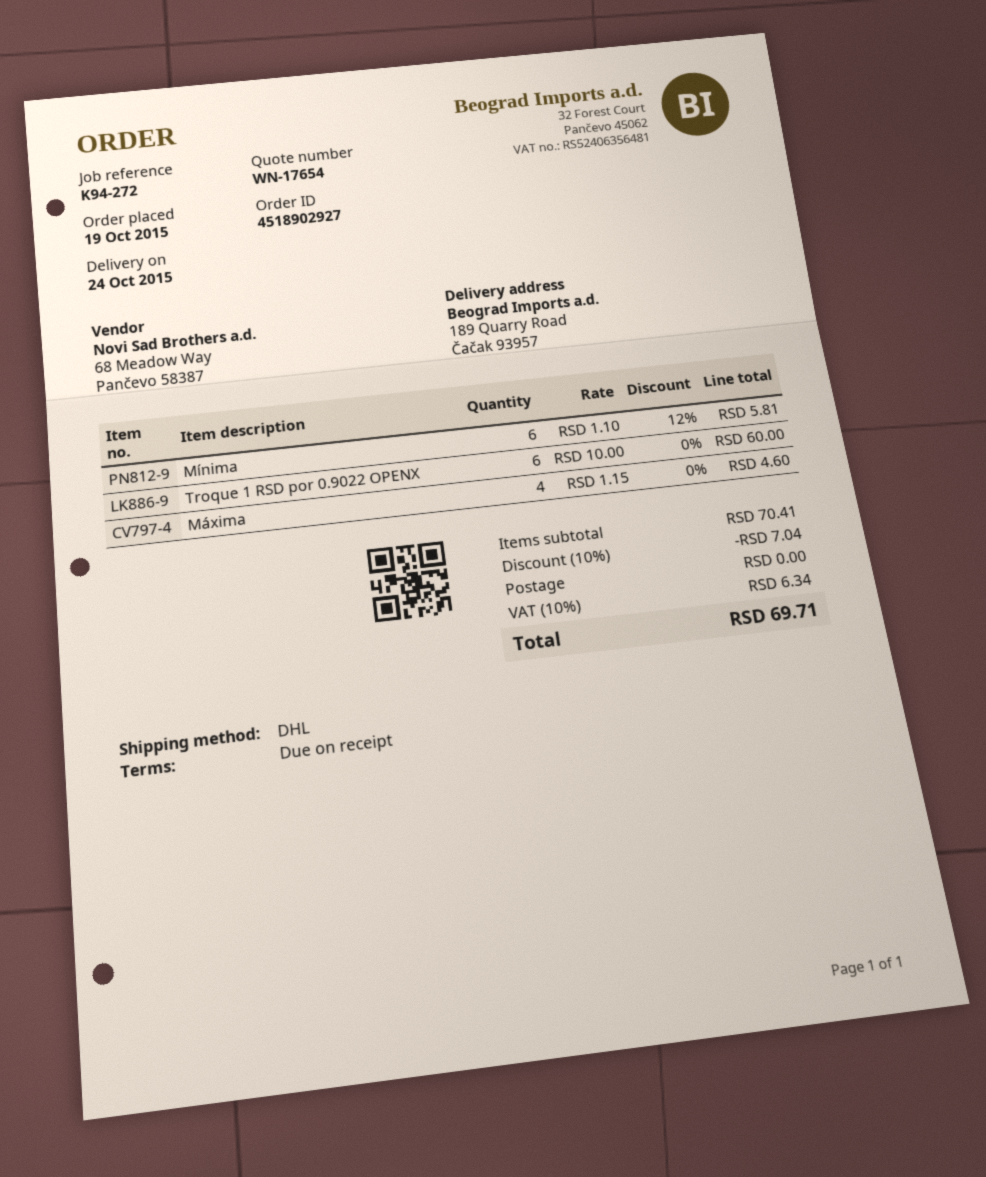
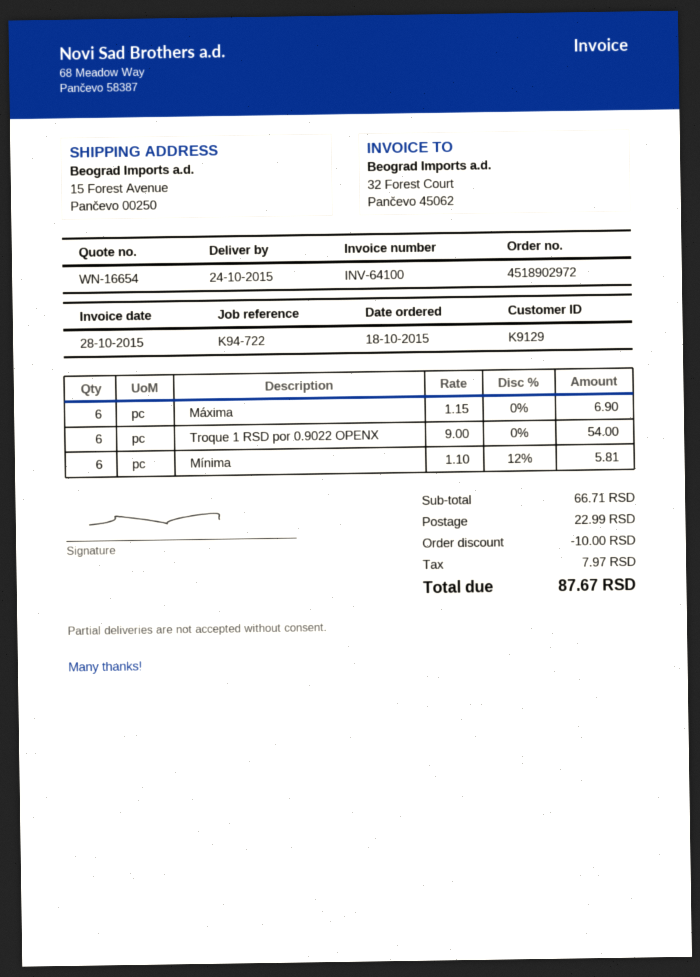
quote number: WN-17654 -> WN-16654
order number: 4518902927 -> 4518902972
order date: 2015-10-19 -> 2015-10-18
reference: K94-272 -> K94-722
ship to: 189 Quarry Road, Čačak 93957 -> 15 Forest Avenue, Pančevo 00250
Troque 1 RSD por 0.9022 OPENX: 6 x 10.00 = 60.00 -> 6 x 9.00 = 54.00
Máxima: 4 x 1.15 = 4.60 -> 6 x 1.15 = 6.90
subtotal: 70.41 -> 66.71
discount: 7.04 -> 10.00
shipping: 0.00 -> 22.99
tax: 6.34 -> 7.97
total: 69.71 -> 87.67

